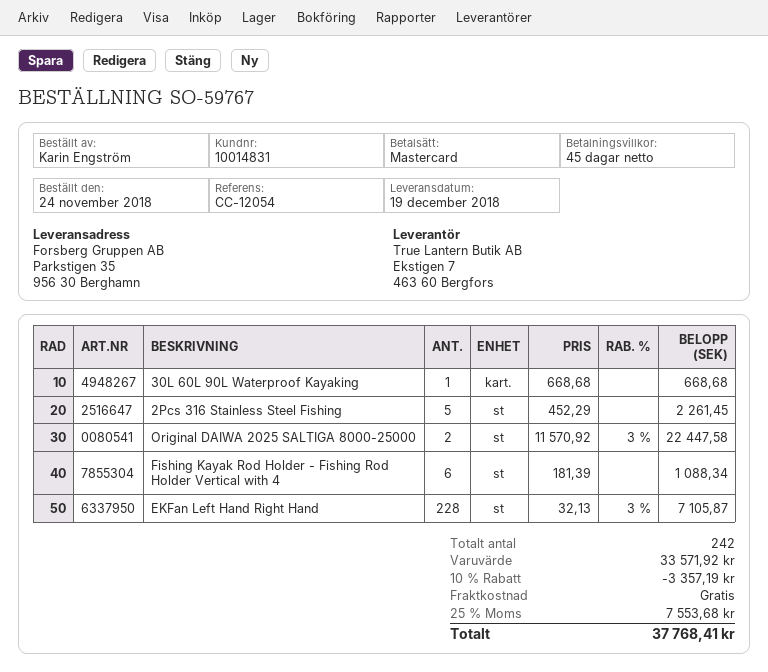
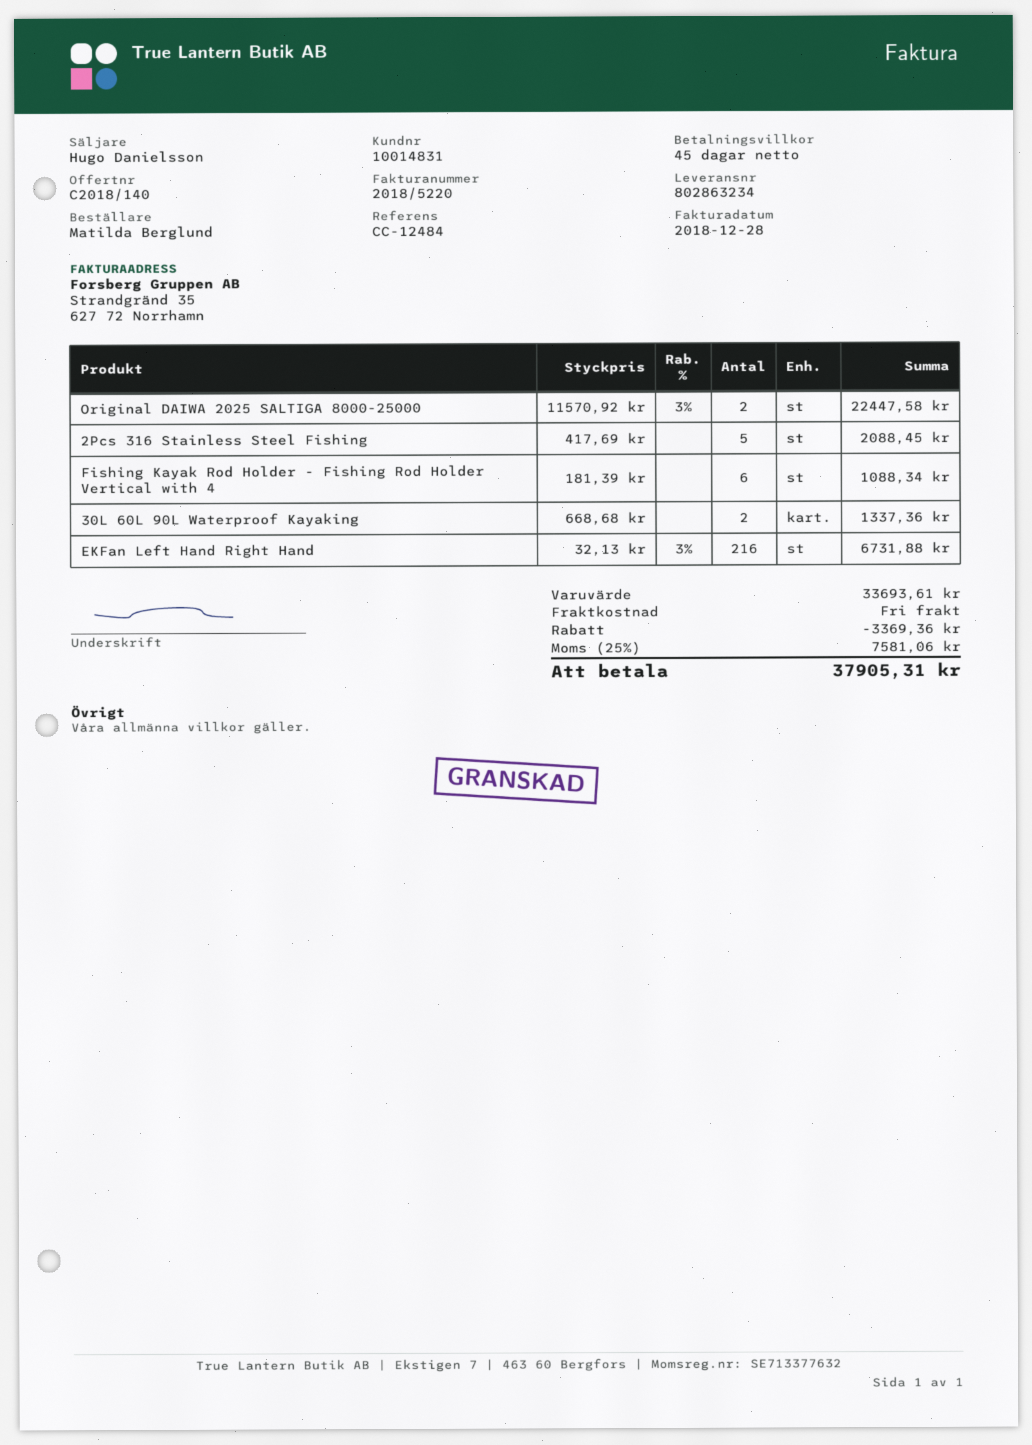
reference: CC-12054 -> CC-12484
ordered by: Karin Engström -> Matilda Berglund
30L 60L 90L Waterproof Kayaking: 1 x 668.68 = 668.68 -> 2 x 668.68 = 1337.36
2Pcs 316 Stainless Steel Fishing: 5 x 452.29 = 2261.45 -> 5 x 417.69 = 2088.45
EKFan Left Hand Right Hand: 228 x 32.13 - 3% = 7105.87 -> 216 x 32.13 - 3% = 6731.88
subtotal: 33571.92 -> 33693.61
discount: 3357.19 -> 3369.36
tax: 25% = 7553.68 -> 25% = 7581.06
total: 37768.41 -> 37905.31

